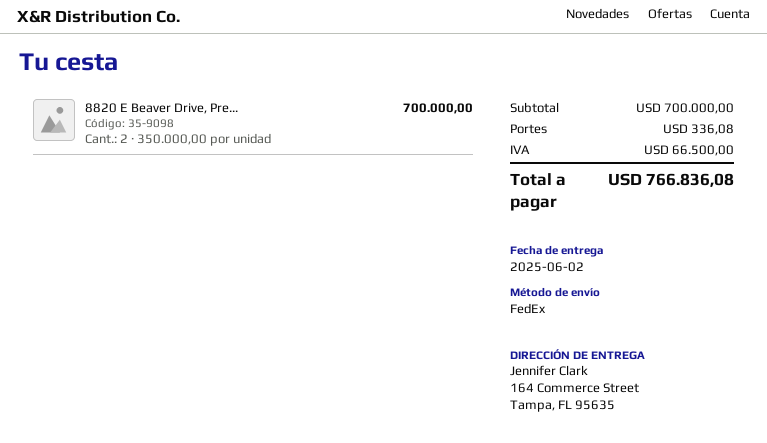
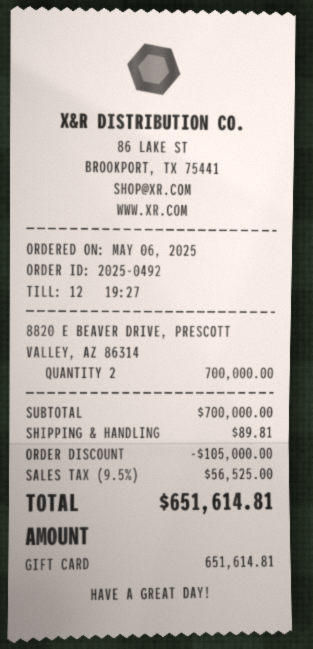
discount: none -> 105000.00
shipping: 336.08 -> 89.81
tax: 66500.00 -> 56525.00
total: 766836.08 -> 651614.81

